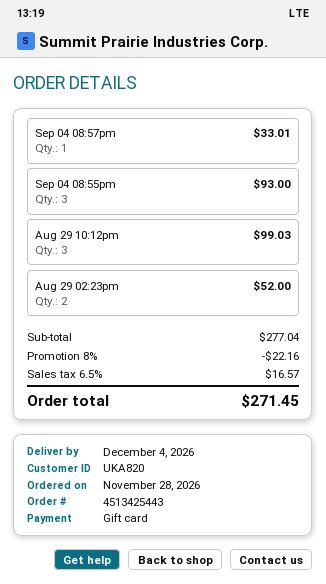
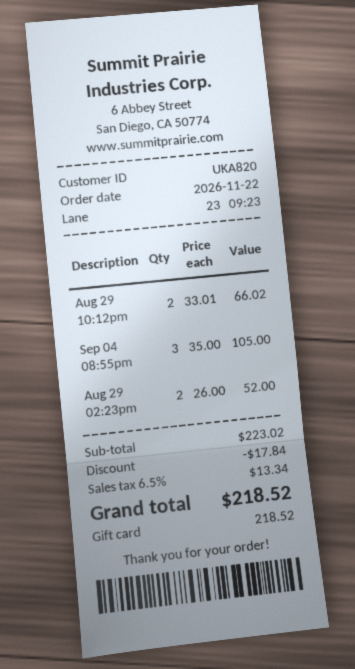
order date: 2026-11-28 -> 2026-11-22
Sep 04 08:57pm: 1 for 33.01 -> none
Sep 04 08:55pm: 3 for 93.00 -> 3 for 105.00
Aug 29 10:12pm: 3 for 99.03 -> 2 for 66.02
subtotal: 277.04 -> 223.02
discount: 22.16 -> 17.84
tax: 6.5% = 16.57 -> 6.5% = 13.34
total: 271.45 -> 218.52

